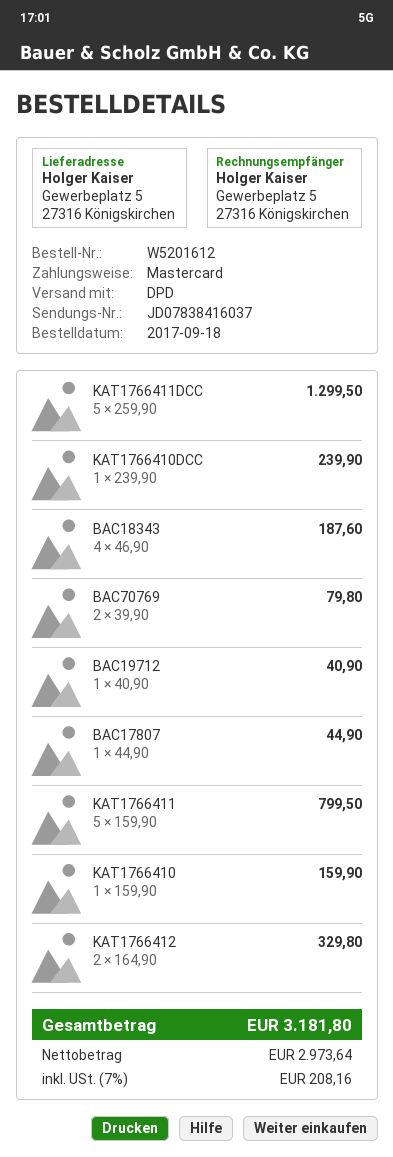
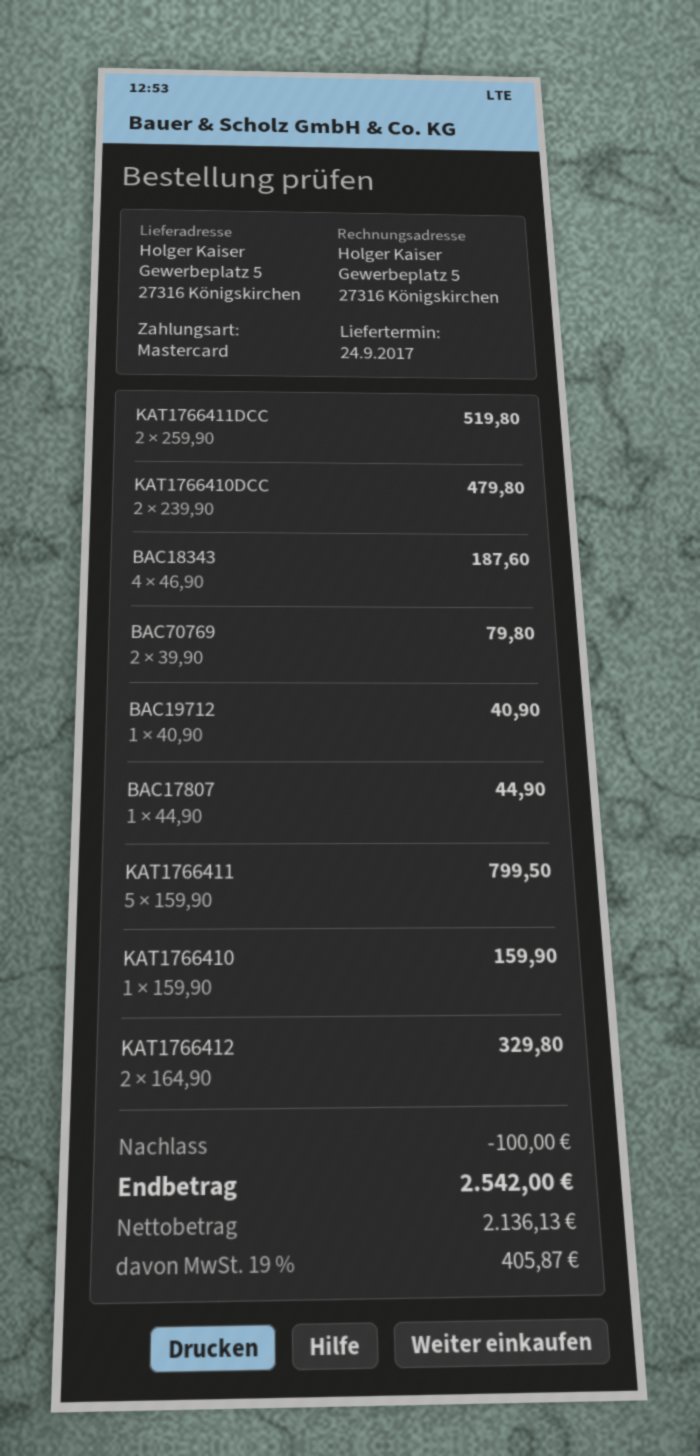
KAT1766411DCC: 5 x 259.90 = 1299.50 -> 2 x 259.90 = 519.80
KAT1766410DCC: 1 x 239.90 = 239.90 -> 2 x 239.90 = 479.80
discount: none -> 100.00
net: 2973.64 -> 2136.13
tax: 7% = 208.16 -> 19% = 405.87
total: 3181.80 -> 2542.00

